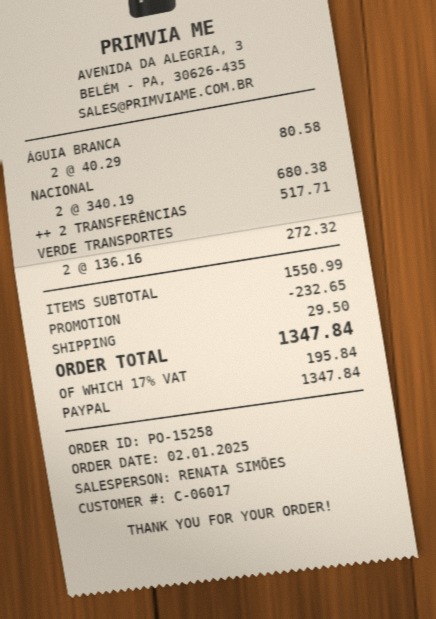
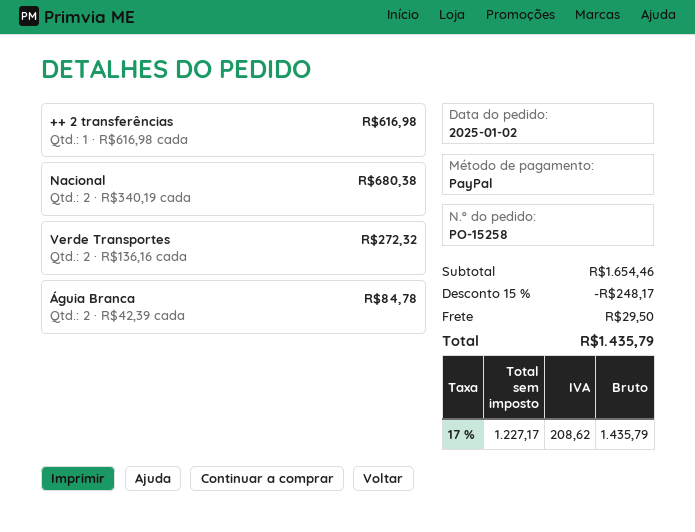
ÁGUIA BRANCA: 2 x 40.29 = 80.58 -> 2 x 42.39 = 84.78
++ 2 TRANSFERÊNCIAS: 1 x 517.71 = 517.71 -> 1 x 616.98 = 616.98
subtotal: 1550.99 -> 1654.46
discount: 232.65 -> 248.17
tax: 17% = 195.84 -> 17% = 208.62
total: 1347.84 -> 1435.79

